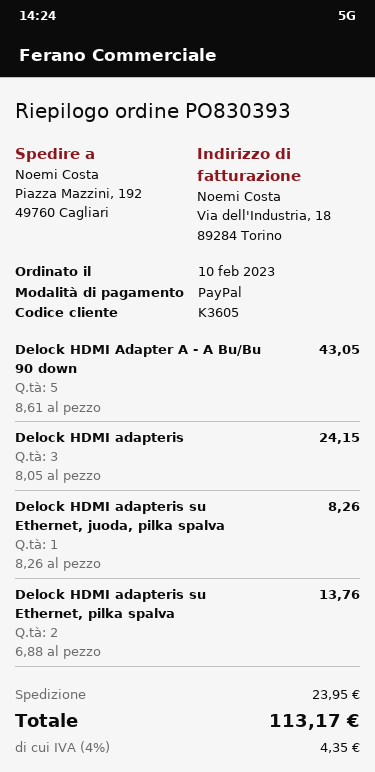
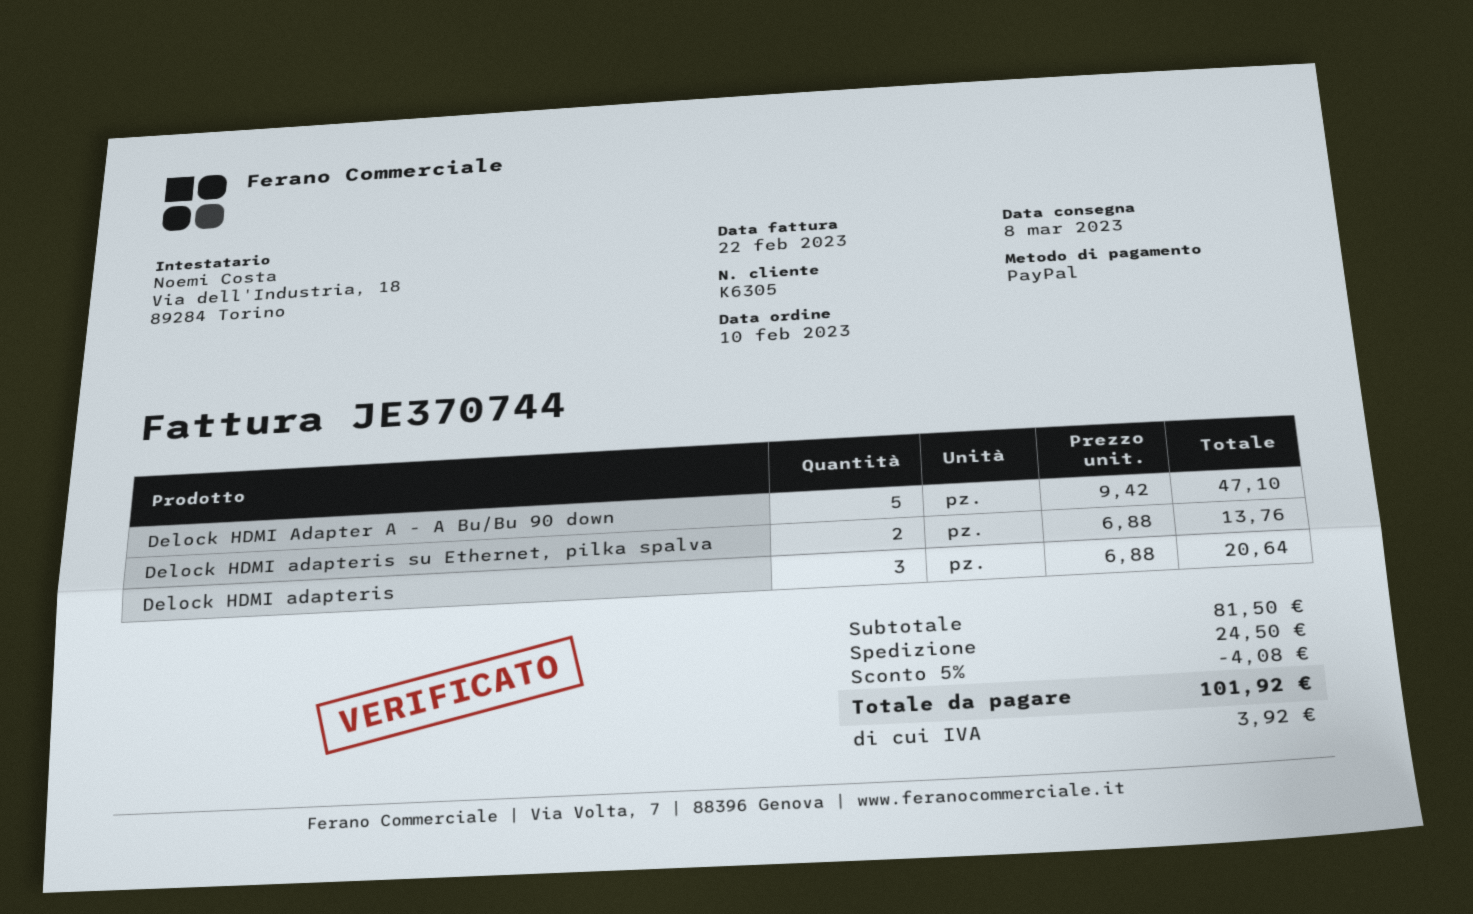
customer number: K3605 -> K6305
Delock HDMI Adapter A - A Bu/Bu 90 down: 5 x 8.61 = 43.05 -> 5 x 9.42 = 47.10
Delock HDMI adapteris: 3 x 8.05 = 24.15 -> 3 x 6.88 = 20.64
Delock HDMI adapteris su Ethernet, juoda, pilka spalva: 1 x 8.26 = 8.26 -> none
discount: none -> 5% = 4.08
shipping: 23.95 -> 24.50
tax: 4.35 -> 3.92
total: 113.17 -> 101.92

